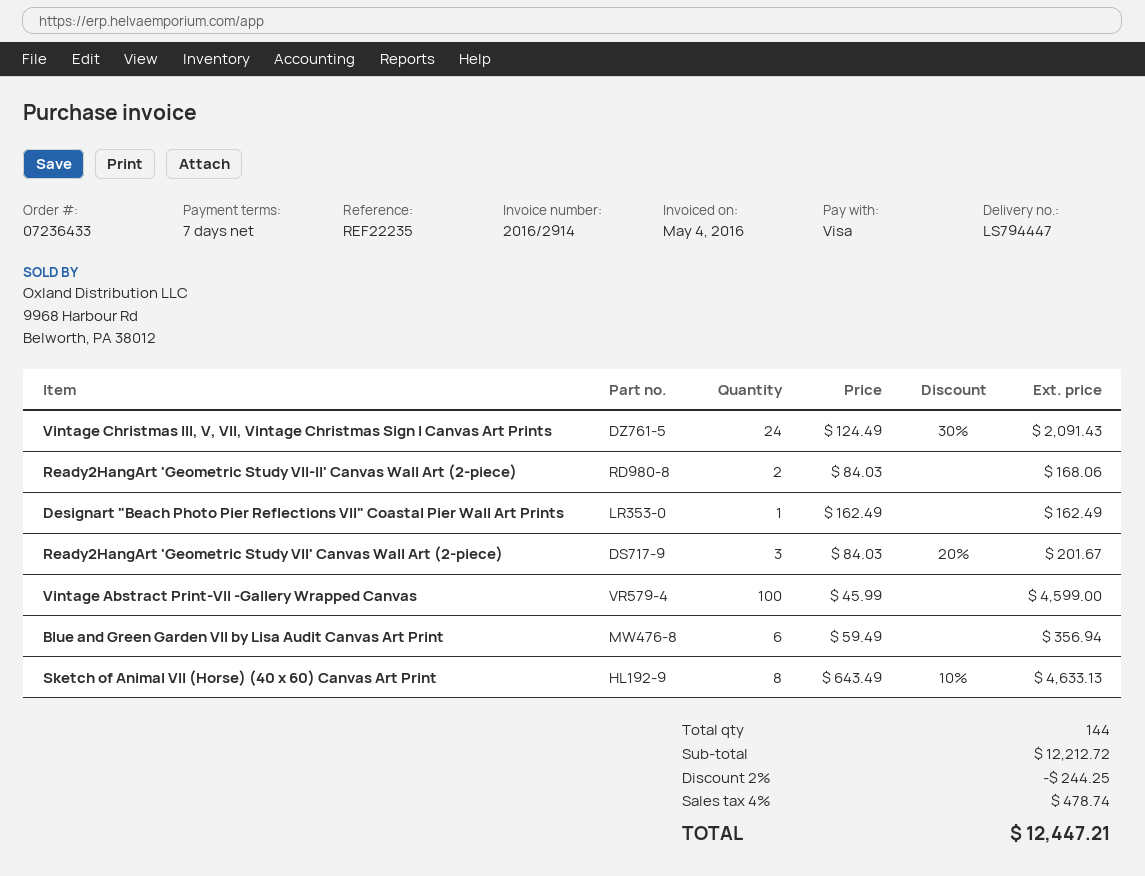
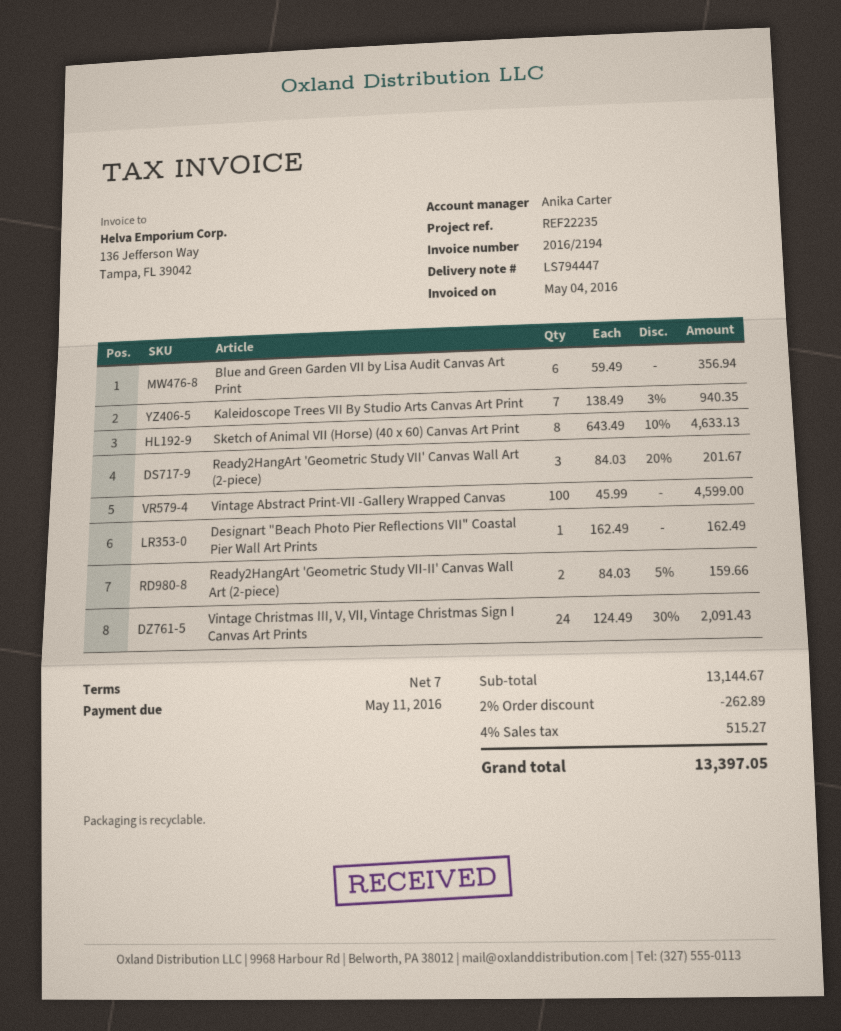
invoice number: 2016/2914 -> 2016/2194
Ready2HangArt 'Geometric Study VII-II' Canvas Wall Art (2-piece): 2 x 84.03 = 168.06 -> 2 x 84.03 - 5% = 159.66
Kaleidoscope Trees VII By Studio Arts Canvas Art Print: none -> 7 x 138.49 - 3% = 940.35
subtotal: 12212.72 -> 13144.67
discount: 2% = 244.25 -> 2% = 262.89
tax: 4% = 478.74 -> 4% = 515.27
total: 12447.21 -> 13397.05

